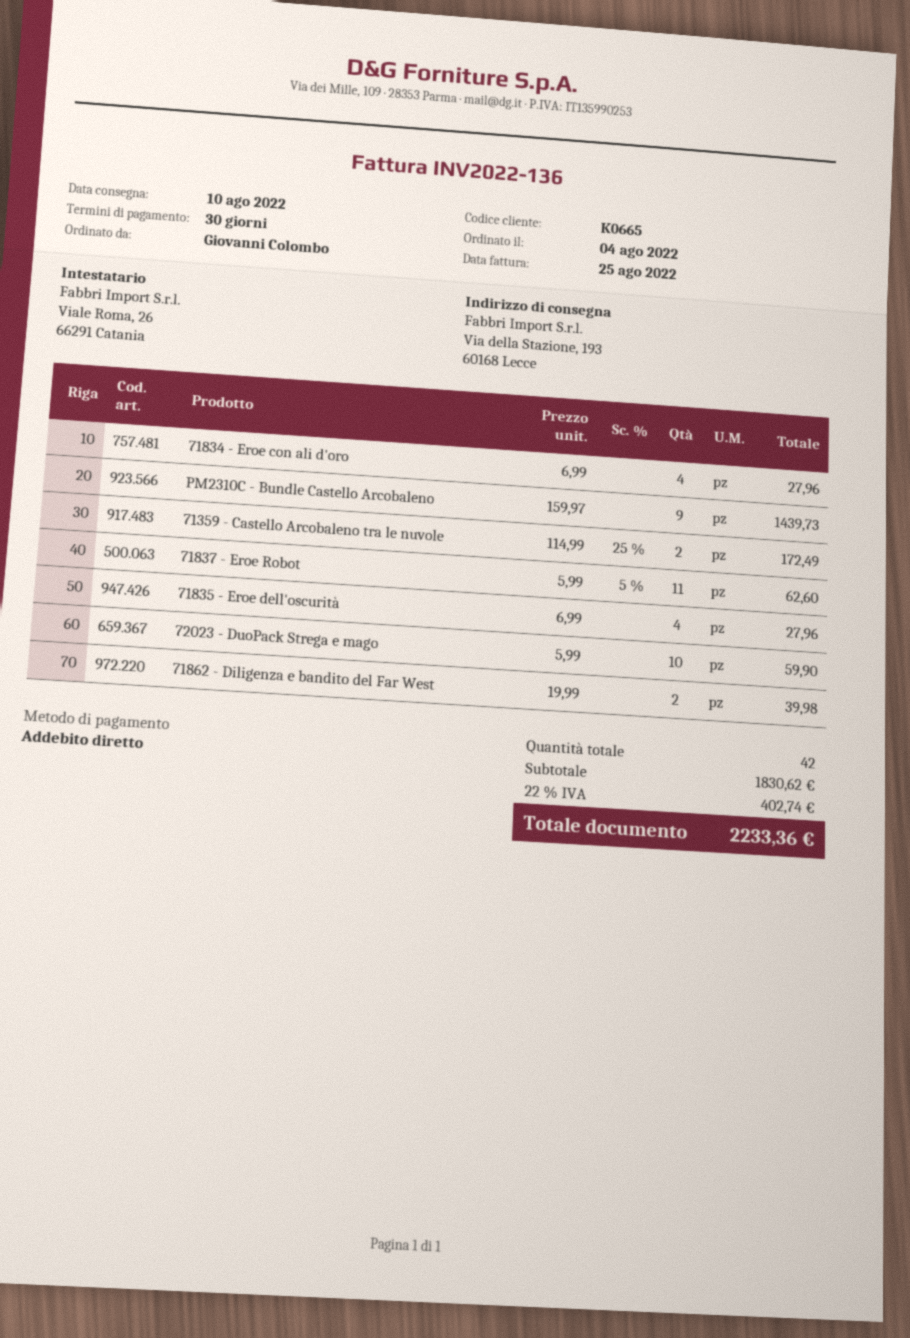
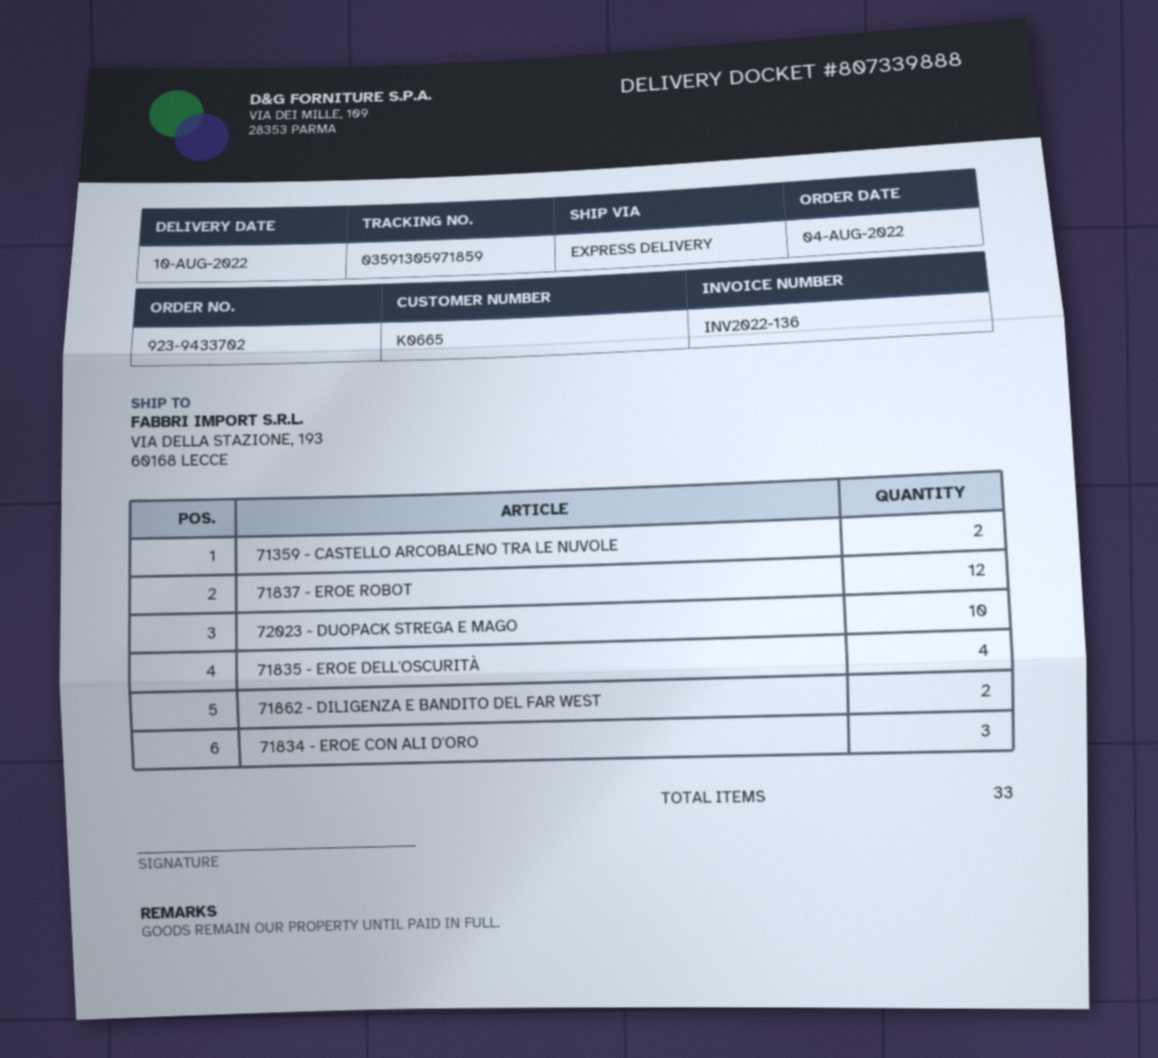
71834 - Eroe con ali d'oro: 4 -> 3
PM2310C - Bundle Castello Arcobaleno: 9 -> none
71837 - Eroe Robot: 11 -> 12
total quantity: 42 -> 33

